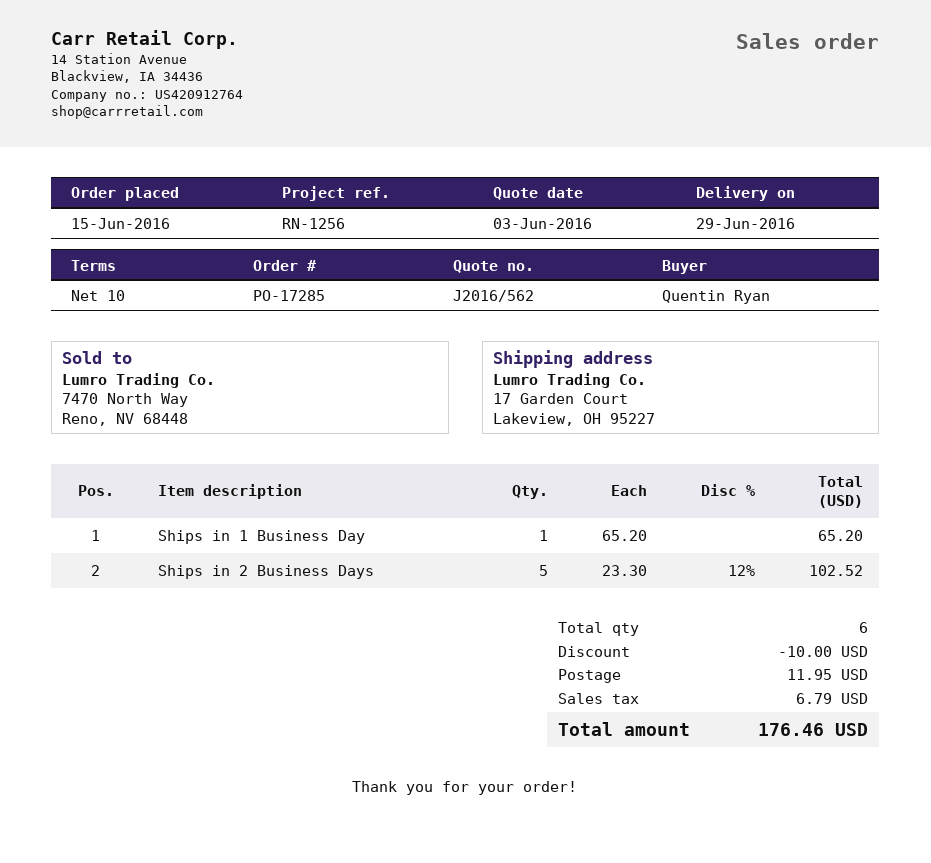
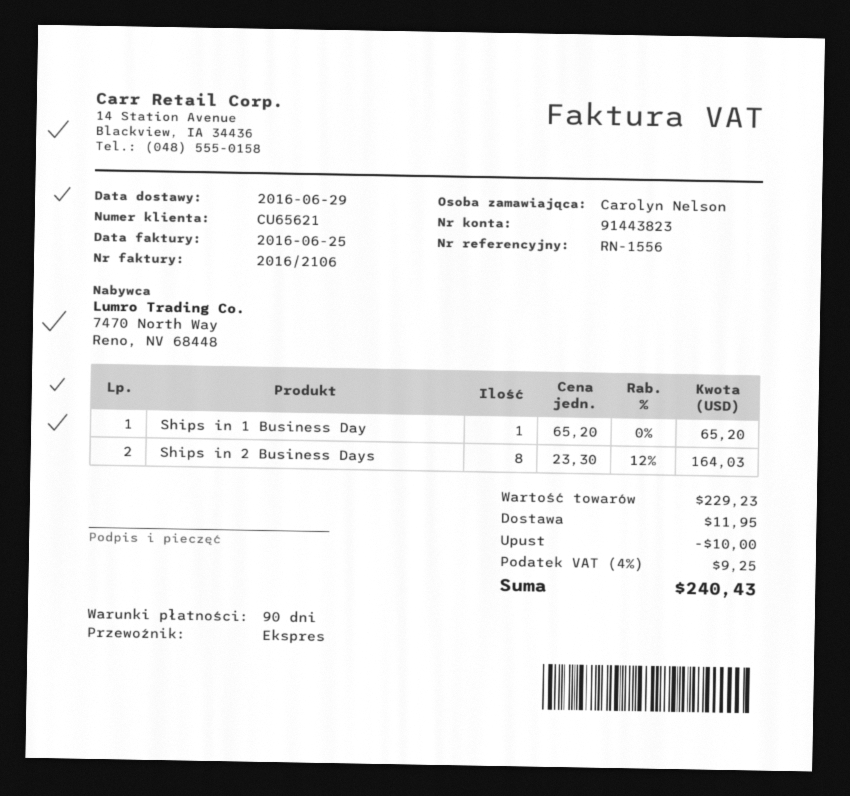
payment terms: 10 days -> 90 days
reference: RN-1256 -> RN-1556
ordered by: Quentin Ryan -> Carolyn Nelson
Ships in 2 Business Days: 5 x 23.30 - 12% = 102.52 -> 8 x 23.30 - 12% = 164.03
tax: 6.79 -> 9.25
total: 176.46 -> 240.43

